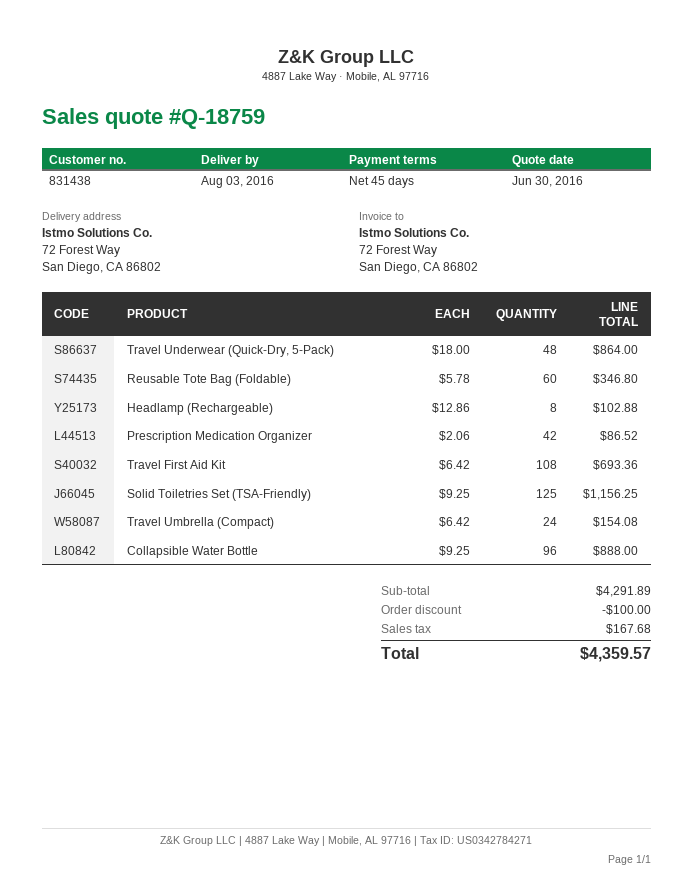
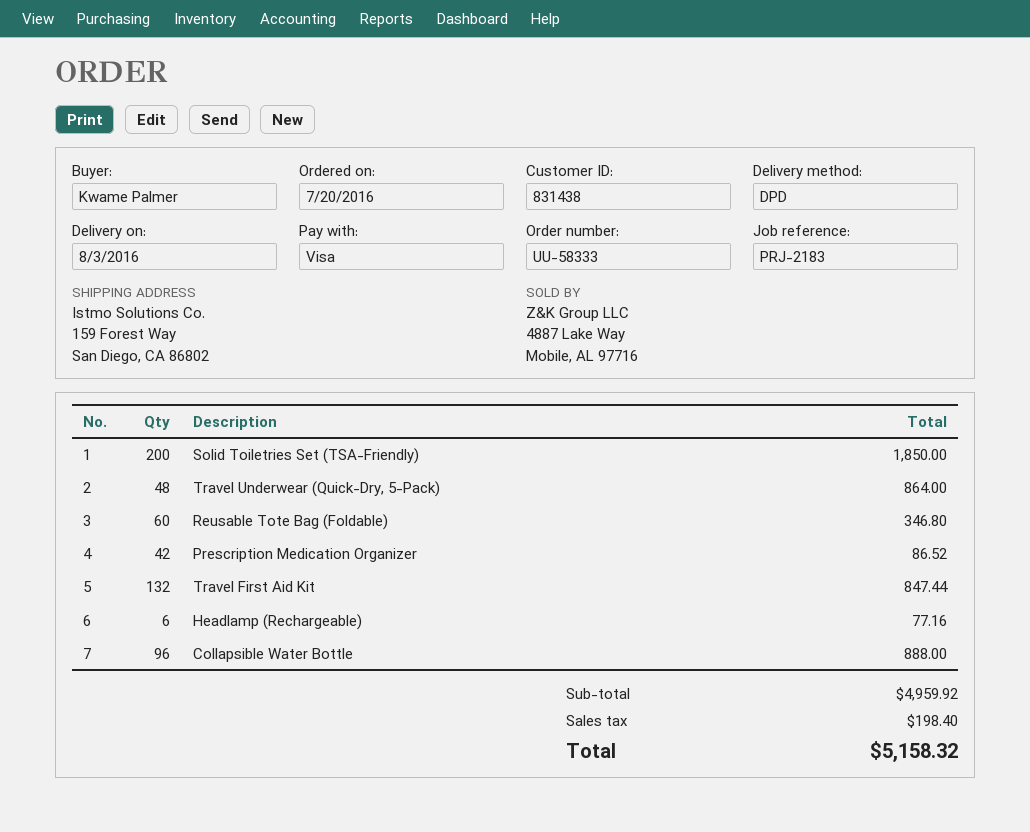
ship to: 72 Forest Way, San Diego, CA 86802 -> 159 Forest Way, San Diego, CA 86802
Headlamp (Rechargeable): 8 for 102.88 -> 6 for 77.16
Travel First Aid Kit: 108 for 693.36 -> 132 for 847.44
Solid Toiletries Set (TSA-Friendly): 125 for 1156.25 -> 200 for 1850.00
Travel Umbrella (Compact): 24 for 154.08 -> none
subtotal: 4291.89 -> 4959.92
discount: 100.00 -> none
tax: 167.68 -> 198.40
total: 4359.57 -> 5158.32

